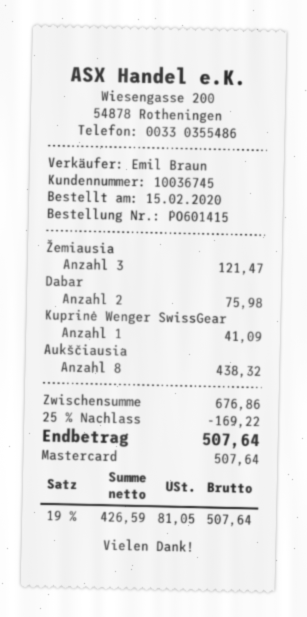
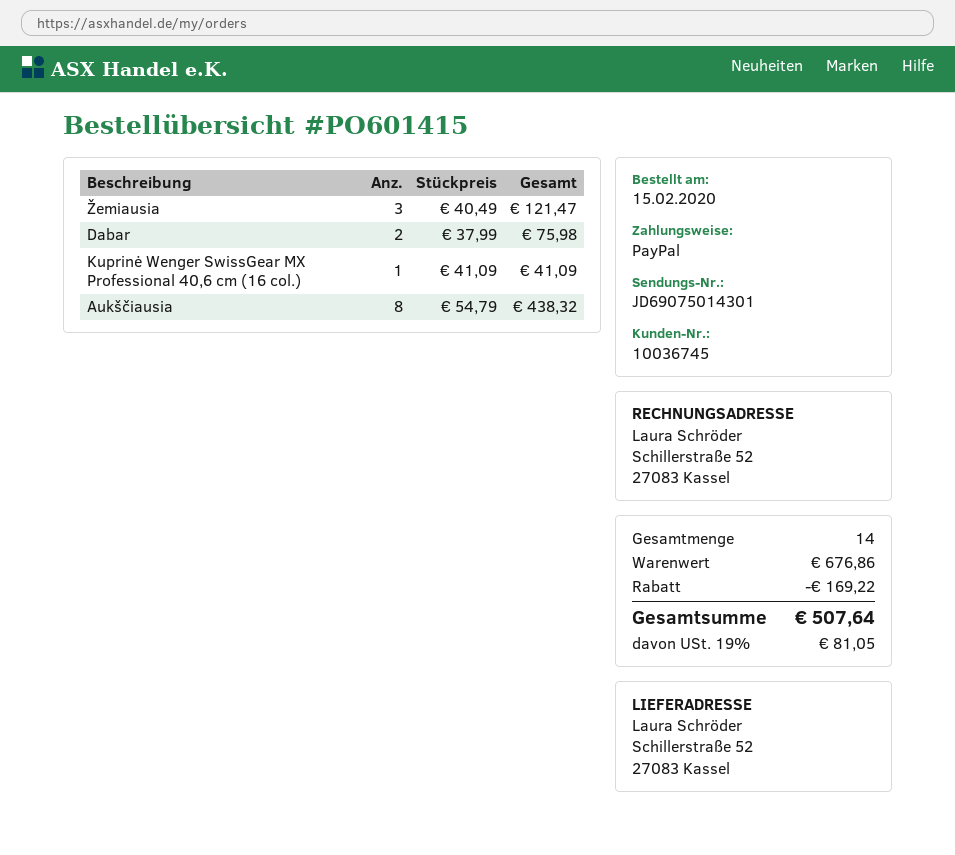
payment method: Mastercard -> PayPal

